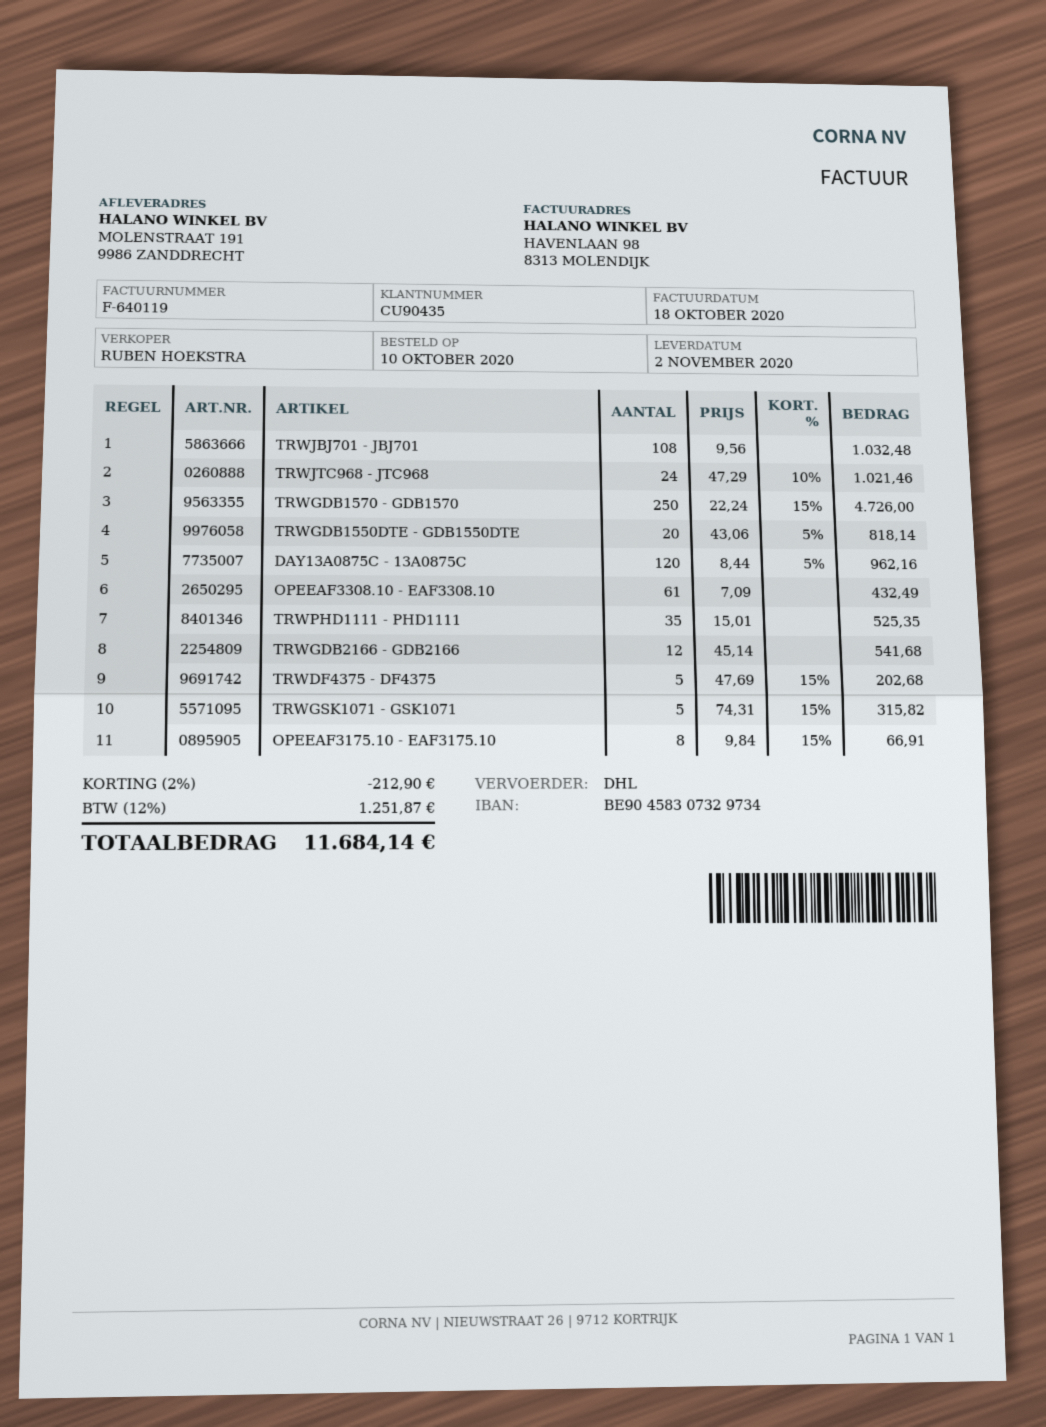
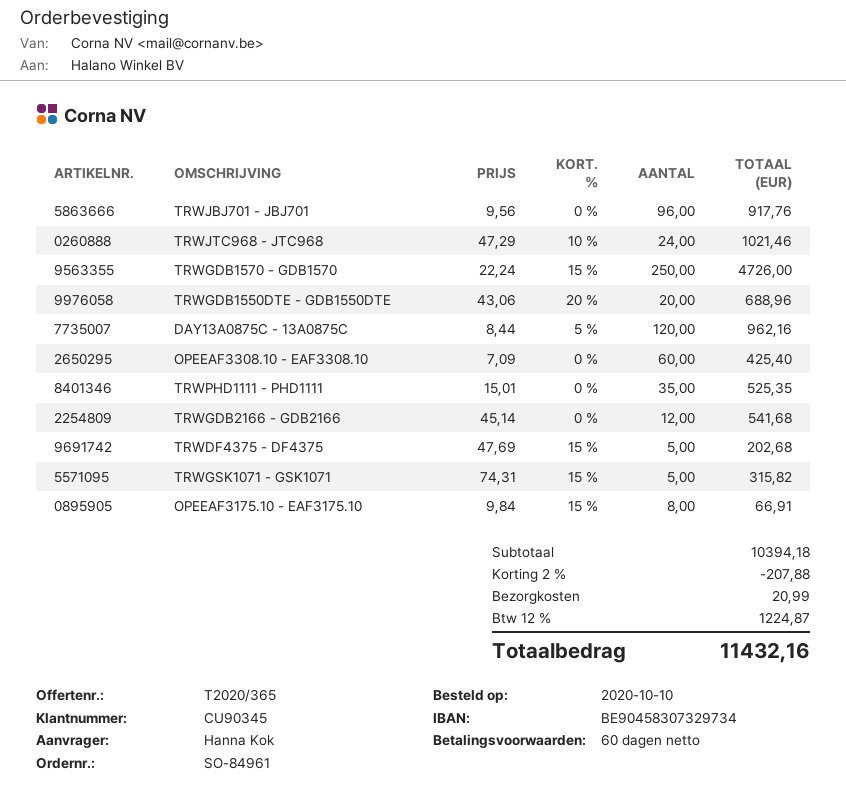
customer number: CU90435 -> CU90345
TRWJBJ701 - JBJ701: 108 x 9.56 = 1032.48 -> 96 x 9.56 = 917.76
TRWGDB1550DTE - GDB1550DTE: 20 x 43.06 - 5% = 818.14 -> 20 x 43.06 - 20% = 688.96
OPEEAF3308.10 - EAF3308.10: 61 x 7.09 = 432.49 -> 60 x 7.09 = 425.40
discount: 2% = 212.90 -> 2% = 207.88
shipping: none -> 20.99
tax: 12% = 1251.87 -> 12% = 1224.87
total: 11684.14 -> 11432.16

